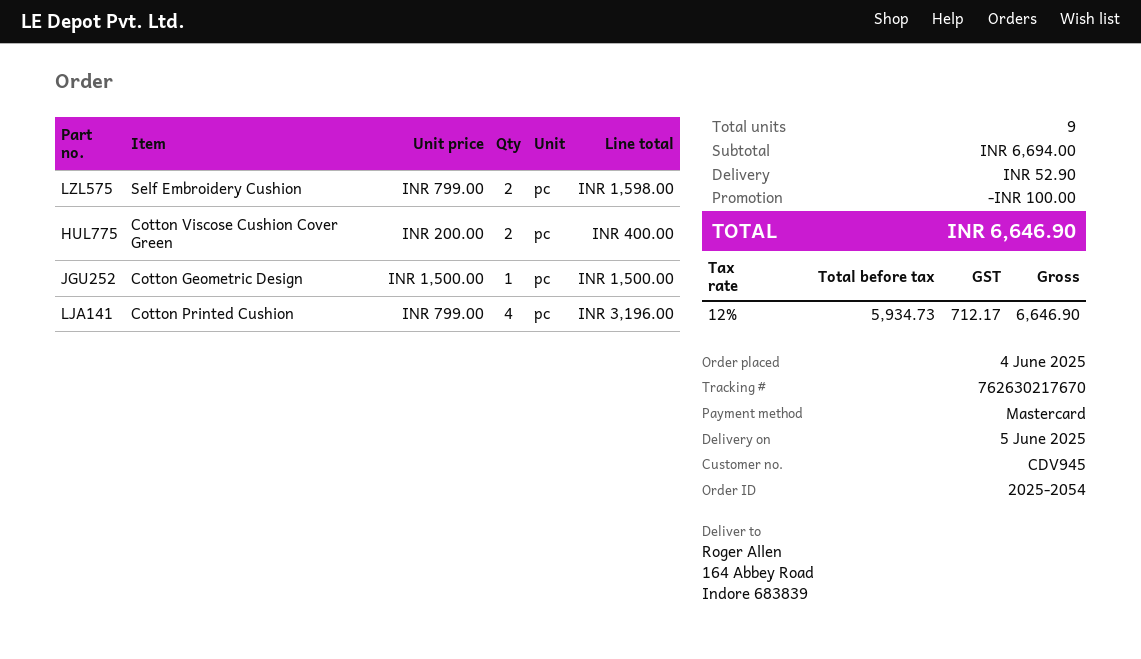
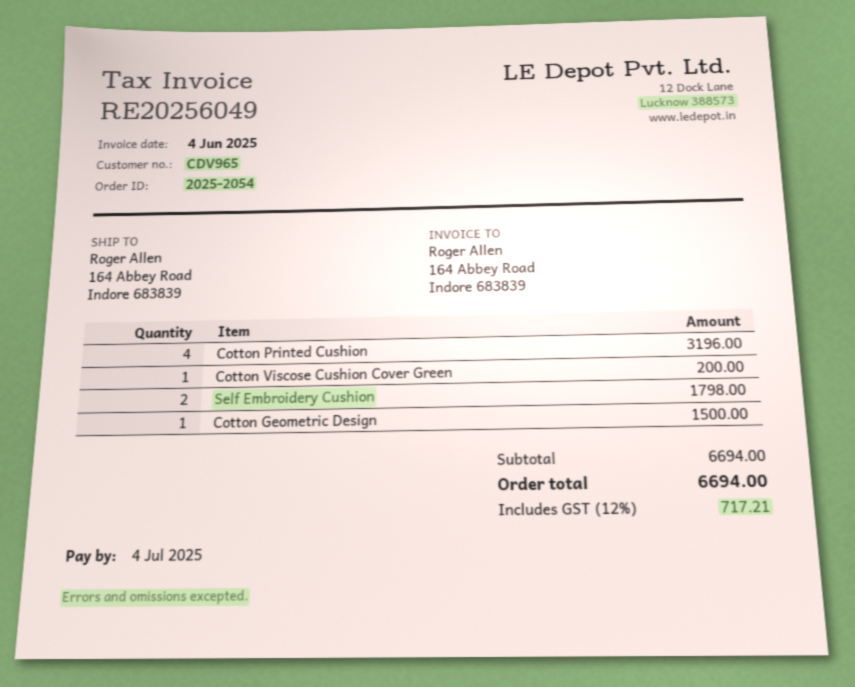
customer number: CDV945 -> CDV965
Self Embroidery Cushion: 2 for 1598.00 -> 2 for 1798.00
Cotton Viscose Cushion Cover Green: 2 for 400.00 -> 1 for 200.00
discount: 100.00 -> none
shipping: 52.90 -> none
tax: 12% = 712.17 -> 12% = 717.21
total: 6646.90 -> 6694.00

